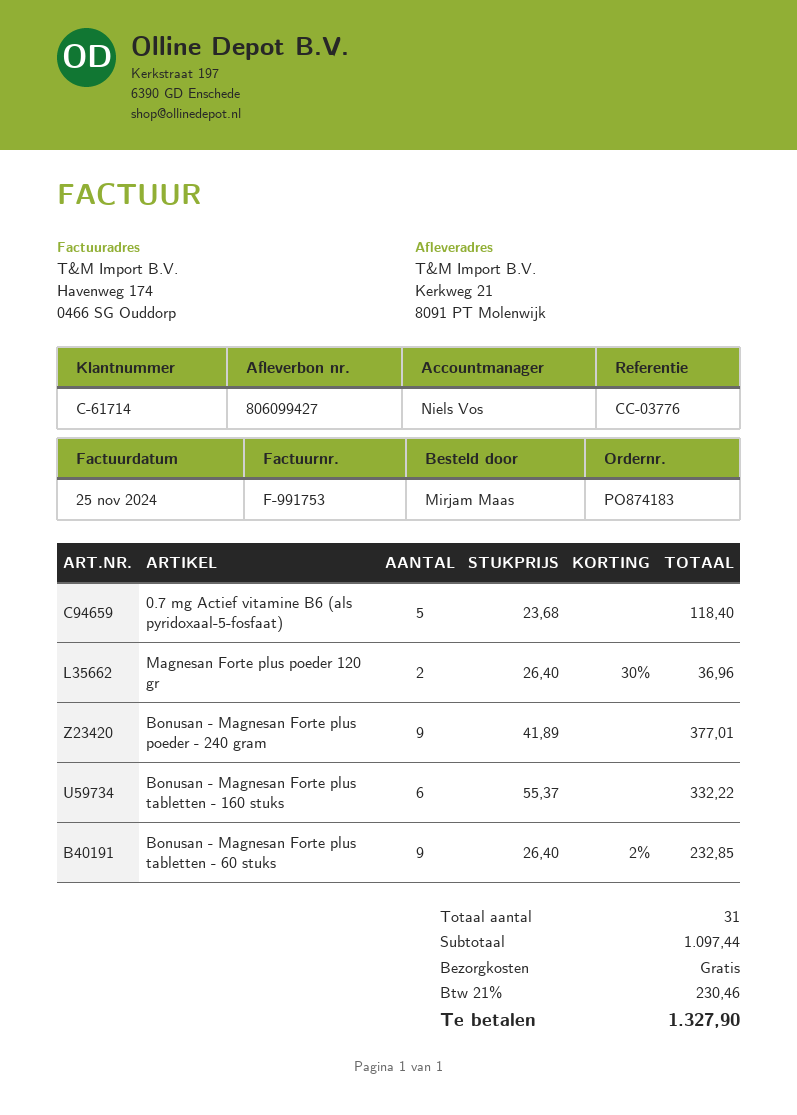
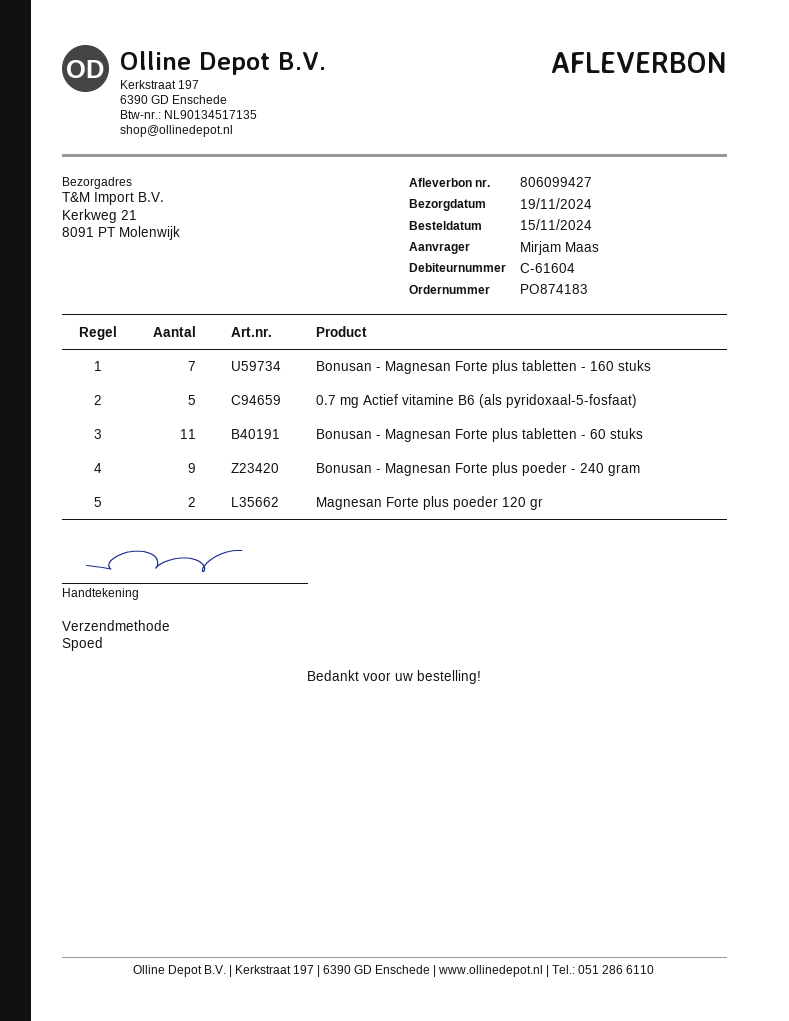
customer number: C-61714 -> C-61604
Bonusan - Magnesan Forte plus tabletten - 160 stuks: 6 -> 7
Bonusan - Magnesan Forte plus tabletten - 60 stuks: 9 -> 11

